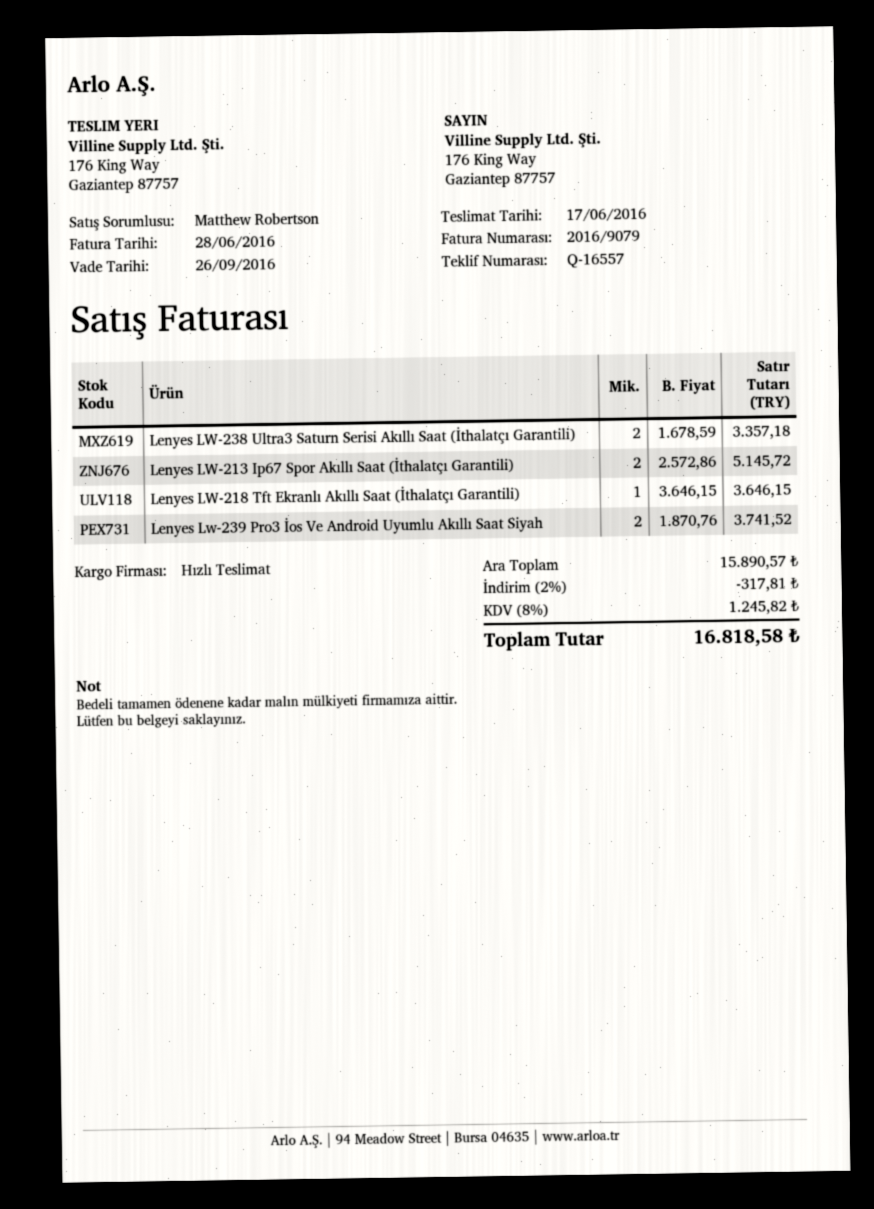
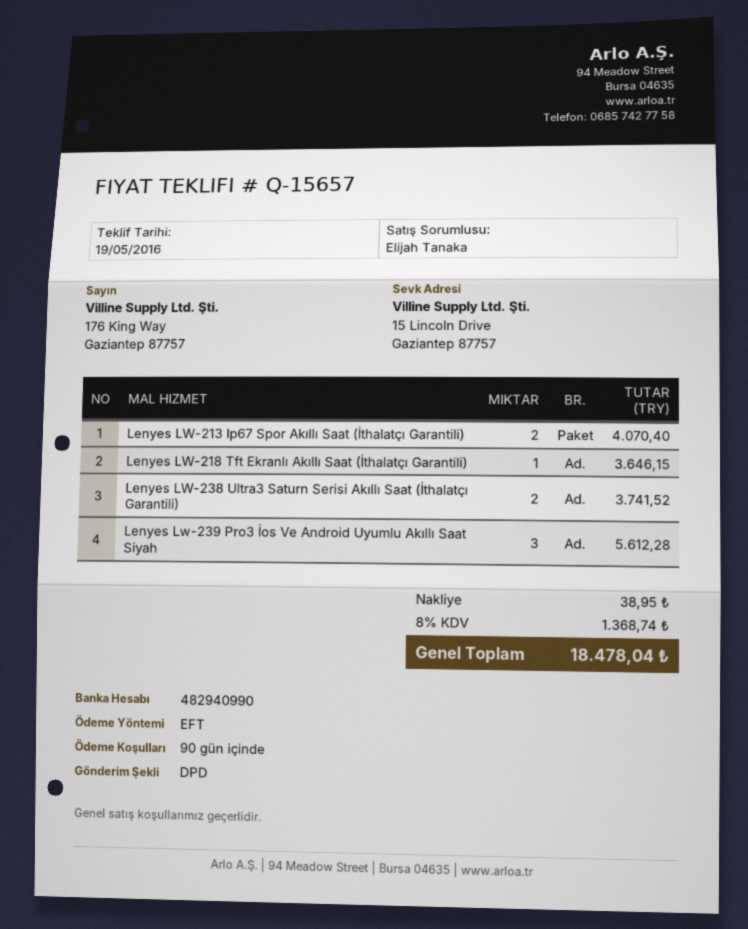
quote number: Q-16557 -> Q-15657
sales rep: Matthew Robertson -> Elijah Tanaka
shipping method: express -> DPD
ship to: 176 King Way, Gaziantep 87757 -> 15 Lincoln Drive, Gaziantep 87757
Lenyes LW-238 Ultra3 Saturn Serisi Akıllı Saat (İthalatçı Garantili): 2 for 3357.18 -> 2 for 3741.52
Lenyes LW-213 Ip67 Spor Akıllı Saat (İthalatçı Garantili): 2 for 5145.72 -> 2 for 4070.40
Lenyes Lw-239 Pro3 İos Ve Android Uyumlu Akıllı Saat Siyah: 2 for 3741.52 -> 3 for 5612.28
discount: 2% = 317.81 -> none
shipping: none -> 38.95
tax: 8% = 1245.82 -> 8% = 1368.74
total: 16818.58 -> 18478.04

